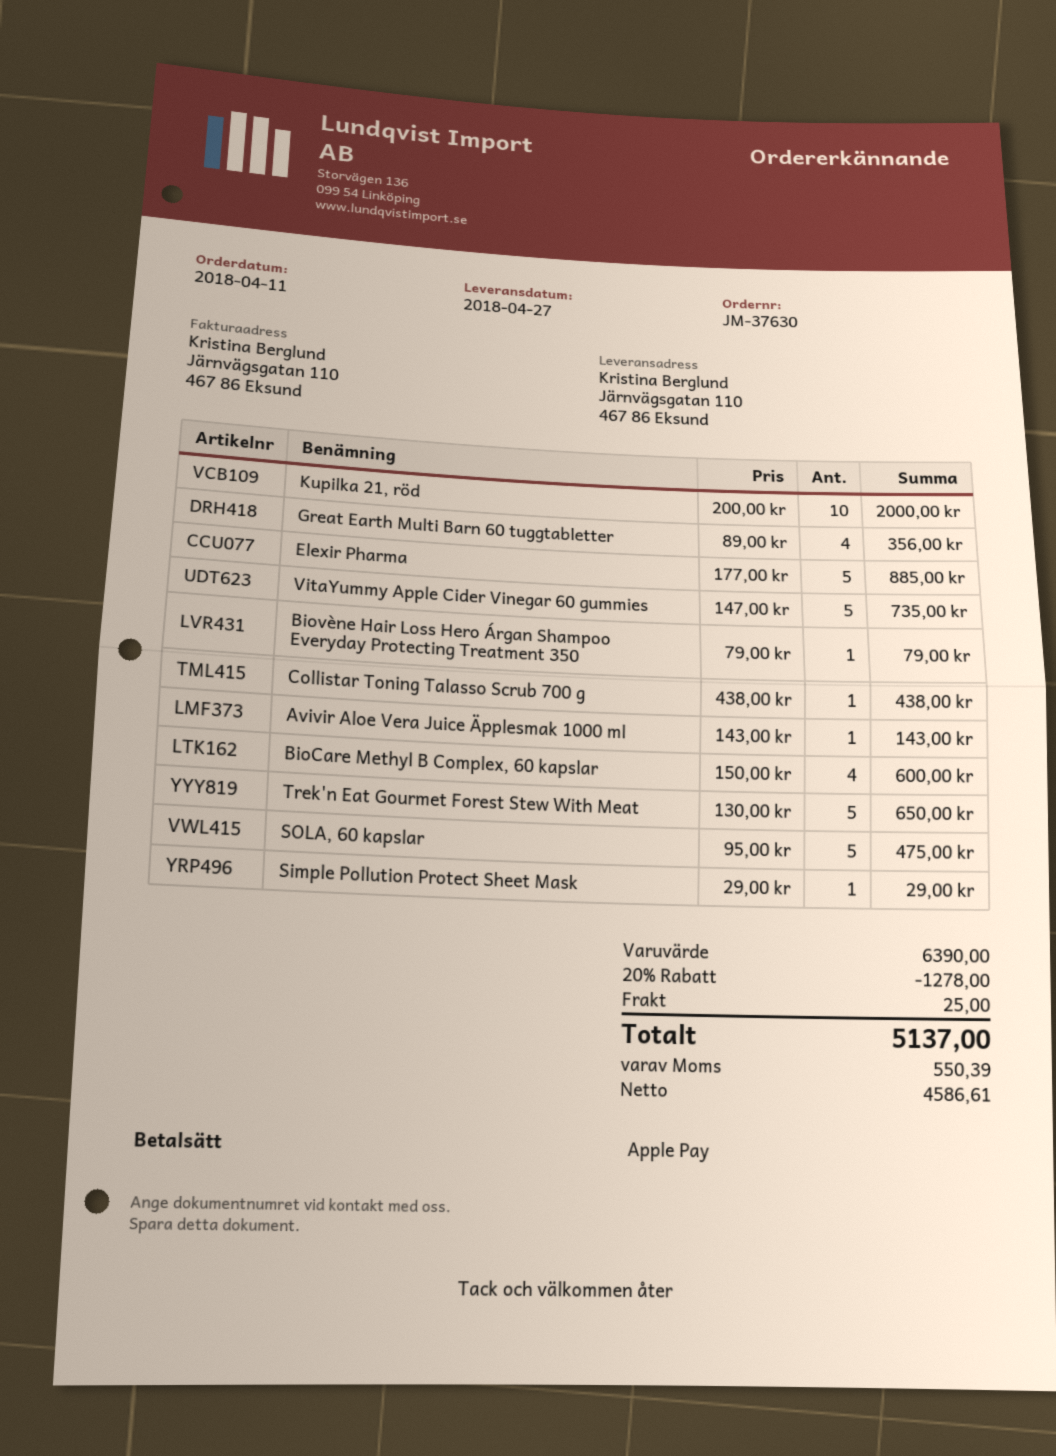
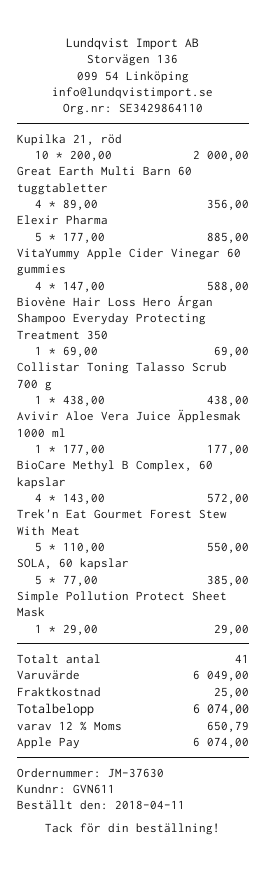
VitaYummy Apple Cider Vinegar 60 gummies: 5 x 147.00 = 735.00 -> 4 x 147.00 = 588.00
Biovène Hair Loss Hero Árgan Shampoo Everyday Protecting Treatment 350: 1 x 79.00 = 79.00 -> 1 x 69.00 = 69.00
Avivir Aloe Vera Juice Äpplesmak 1000 ml: 1 x 143.00 = 143.00 -> 1 x 177.00 = 177.00
BioCare Methyl B Complex, 60 kapslar: 4 x 150.00 = 600.00 -> 4 x 143.00 = 572.00
Trek'n Eat Gourmet Forest Stew With Meat: 5 x 130.00 = 650.00 -> 5 x 110.00 = 550.00
SOLA, 60 kapslar: 5 x 95.00 = 475.00 -> 5 x 77.00 = 385.00
subtotal: 6390.00 -> 6049.00
discount: 20% = 1278.00 -> none
tax: 550.39 -> 650.79
total: 5137.00 -> 6074.00

